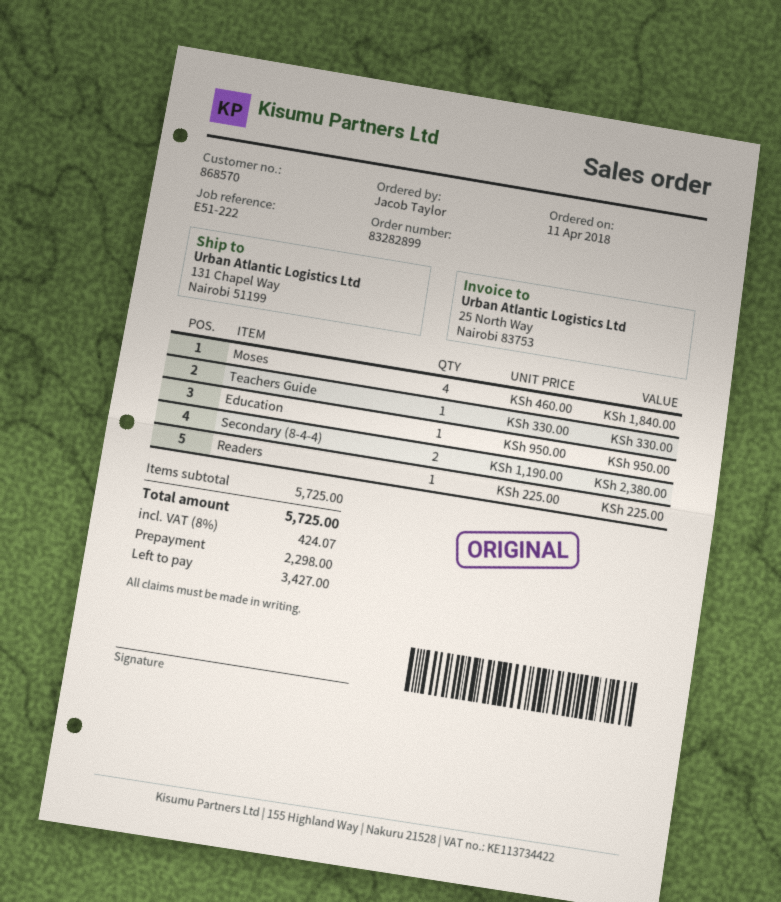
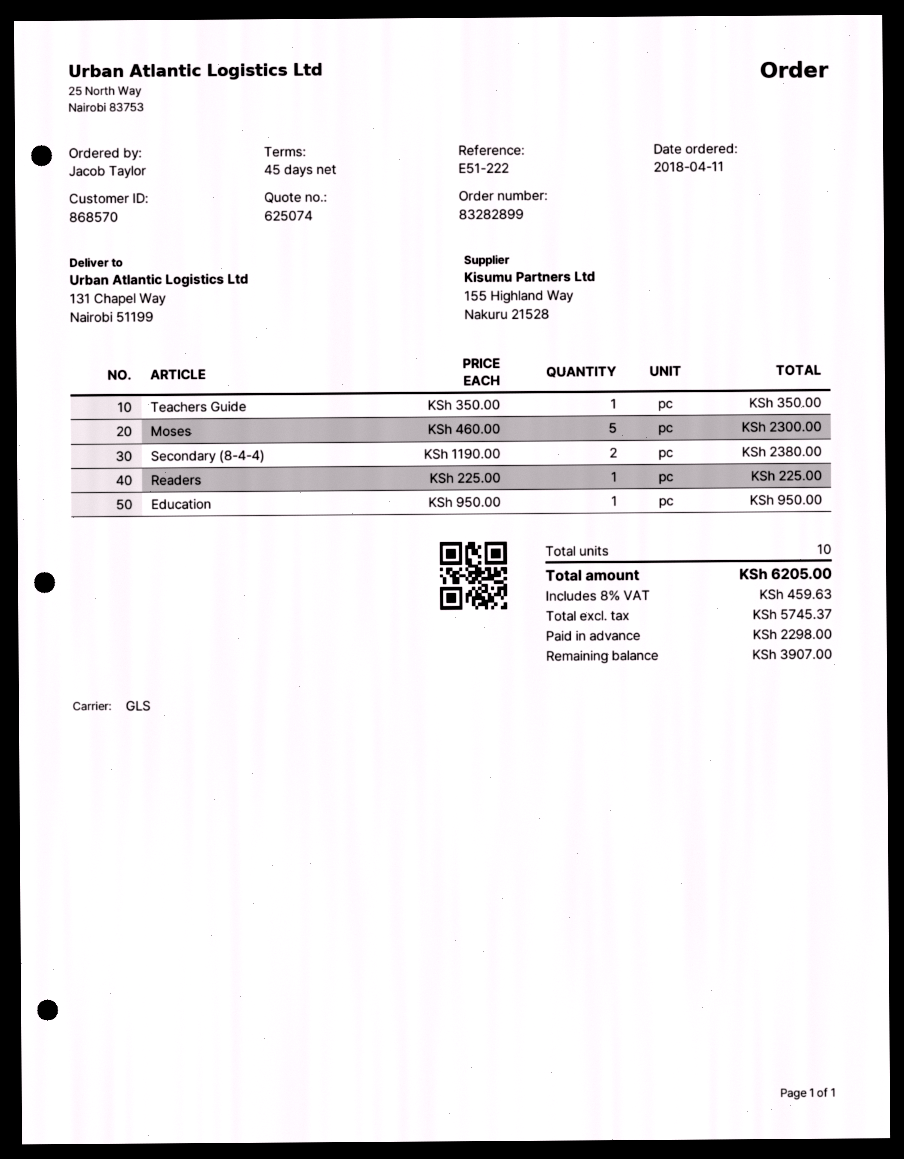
Moses: 4 x 460.00 = 1840.00 -> 5 x 460.00 = 2300.00
Teachers Guide: 1 x 330.00 = 330.00 -> 1 x 350.00 = 350.00
tax: 8% = 424.07 -> 8% = 459.63
total: 5725.00 -> 6205.00
balance: 3427.00 -> 3907.00

